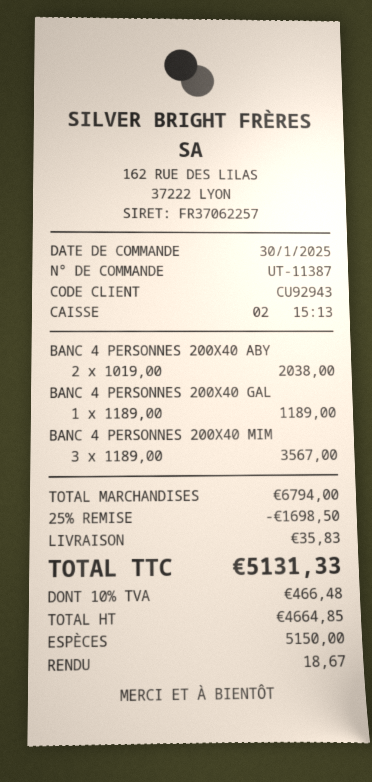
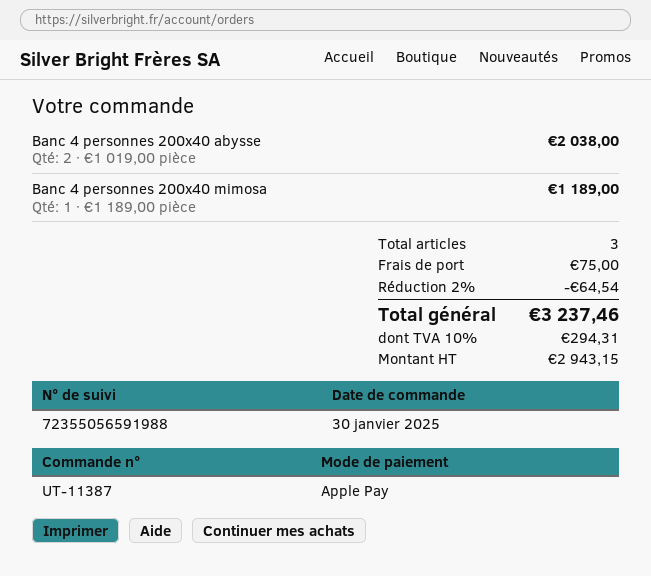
payment method: cash -> Apple Pay
BANC 4 PERSONNES 200X40 GAL: 1 x 1189.00 = 1189.00 -> none
BANC 4 PERSONNES 200X40 MIM: 3 x 1189.00 = 3567.00 -> 1 x 1189.00 = 1189.00
discount: 25% = 1698.50 -> 2% = 64.54
shipping: 35.83 -> 75.00
net: 4664.85 -> 2943.15
tax: 10% = 466.48 -> 10% = 294.31
total: 5131.33 -> 3237.46

